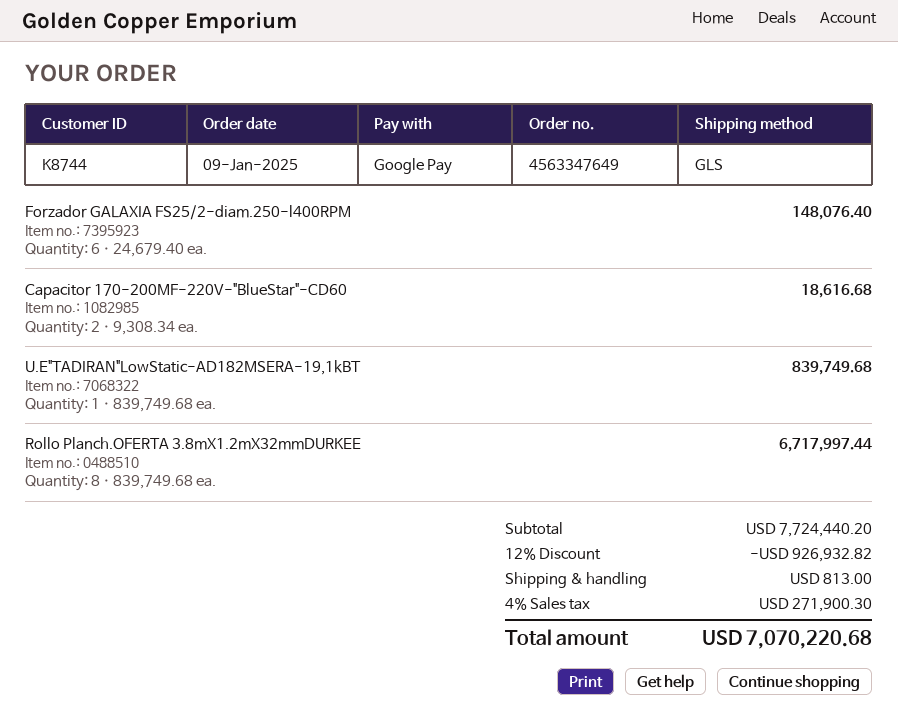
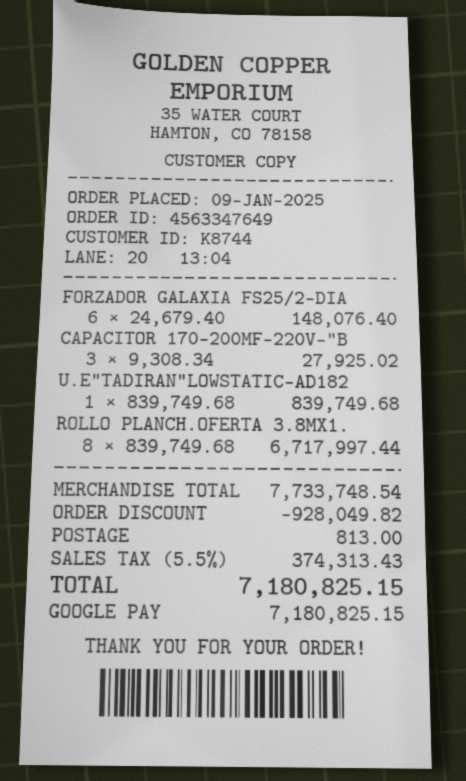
Capacitor 170-200MF-220V-"BlueStar"-CD60: 2 x 9308.34 = 18616.68 -> 3 x 9308.34 = 27925.02
subtotal: 7724440.20 -> 7733748.54
discount: 926932.82 -> 928049.82
tax: 4% = 271900.30 -> 5.5% = 374313.43
total: 7070220.68 -> 7180825.15

